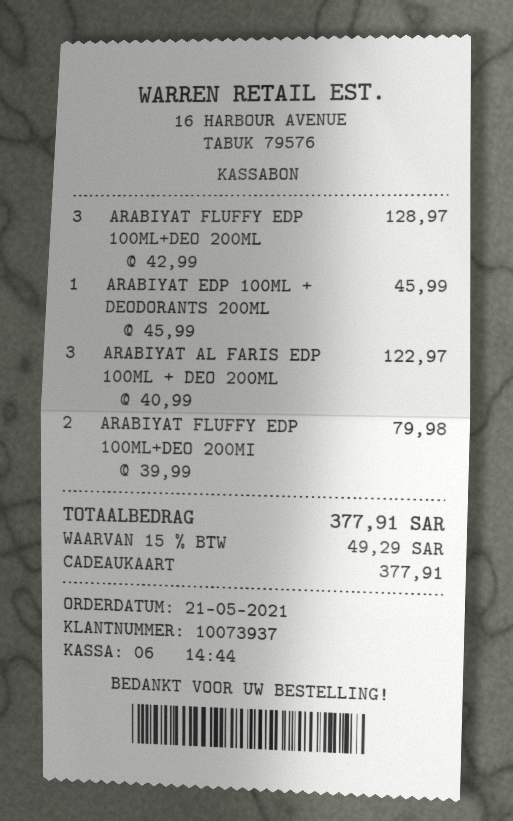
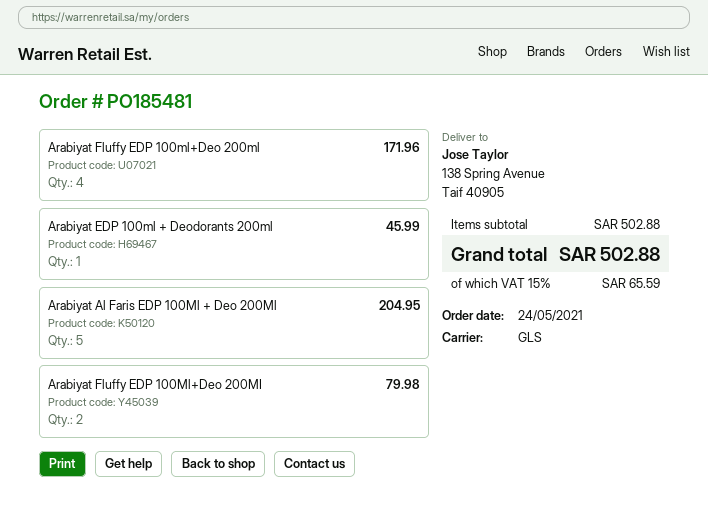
order date: 2021-05-21 -> 2021-05-24
ARABIYAT FLUFFY EDP 100ML+DEO 200ML: 3 for 128.97 -> 4 for 171.96
ARABIYAT AL FARIS EDP 100ML + DEO 200ML: 3 for 122.97 -> 5 for 204.95
tax: 15% = 49.29 -> 15% = 65.59
total: 377.91 -> 502.88

